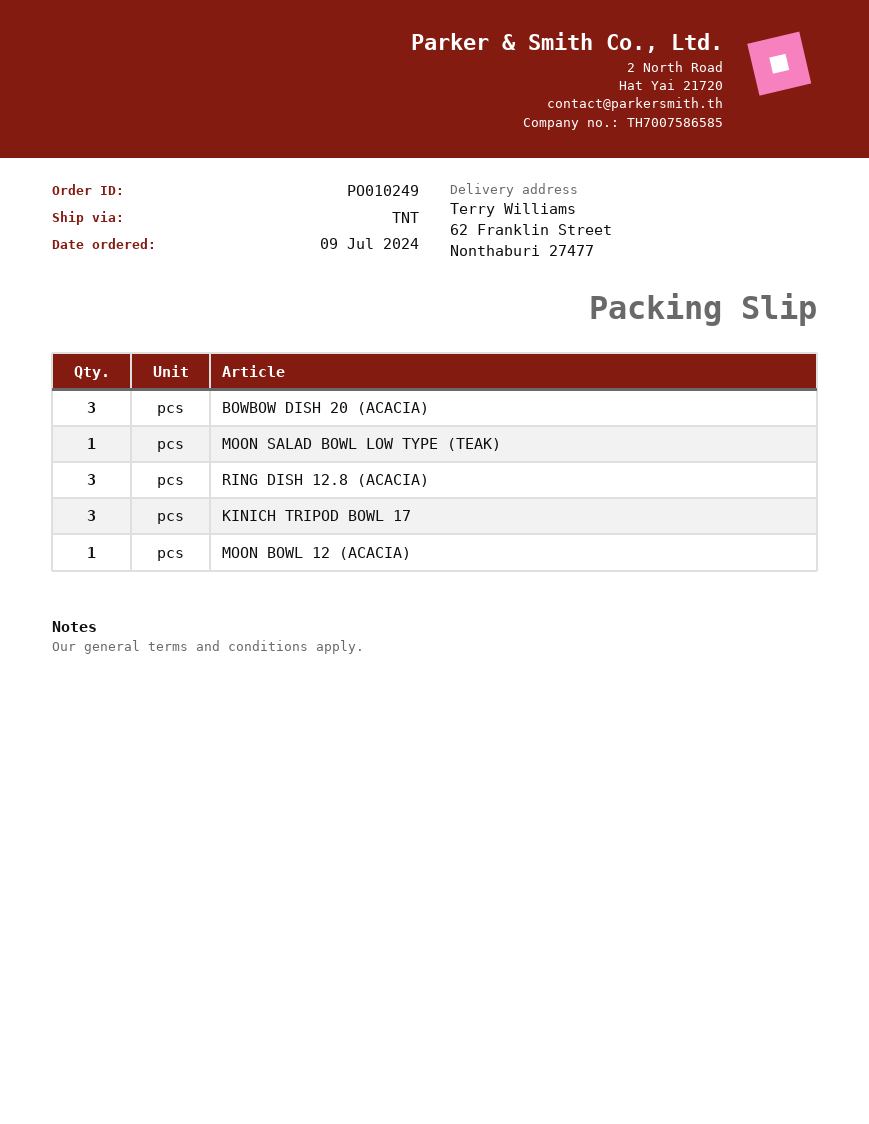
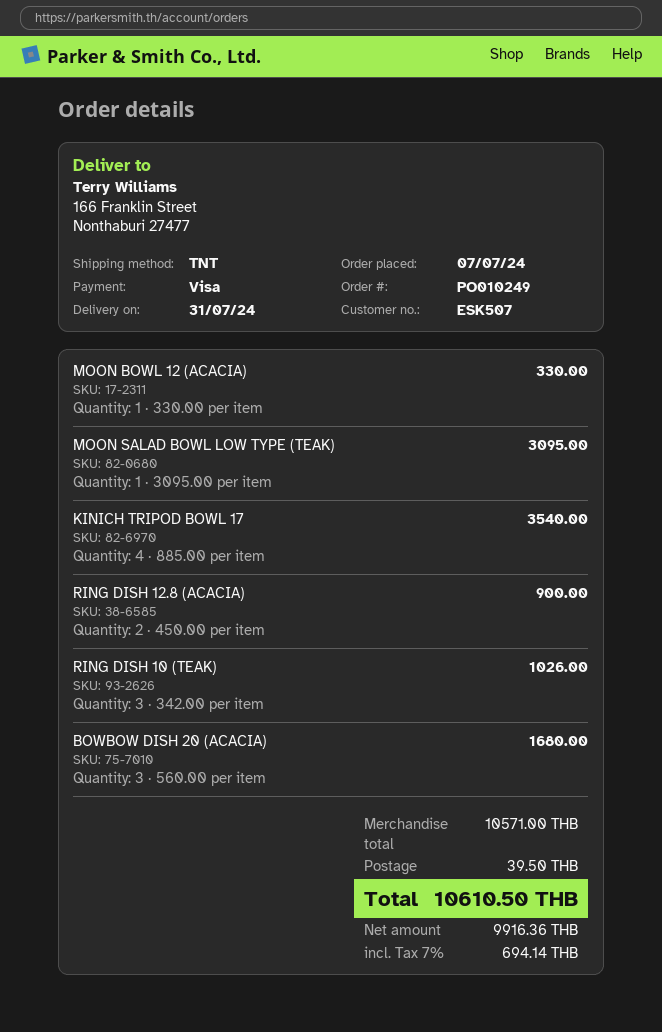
order date: 2024-07-09 -> 2024-07-07
ship to: 62 Franklin Street, Nonthaburi 27477 -> 166 Franklin Street, Nonthaburi 27477
RING DISH 12.8 (ACACIA): 3 -> 2
KINICH TRIPOD BOWL 17: 3 -> 4
RING DISH 10 (TEAK): none -> 3

